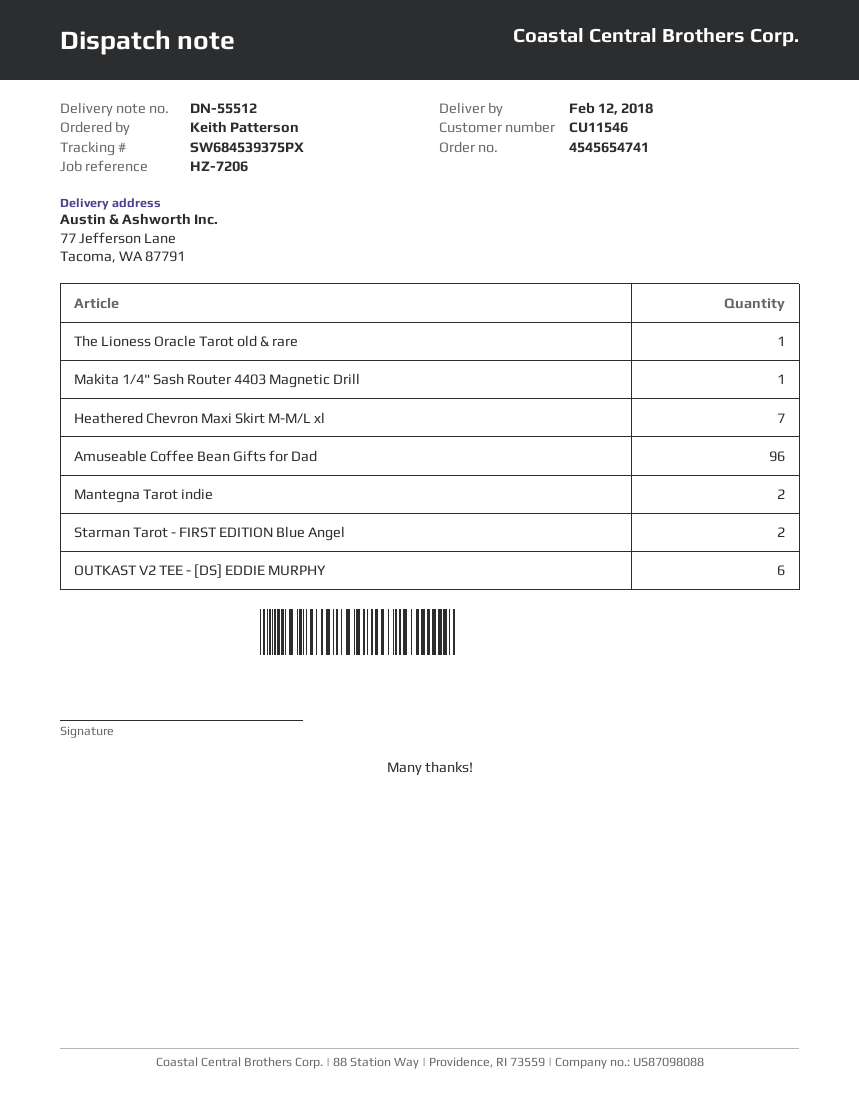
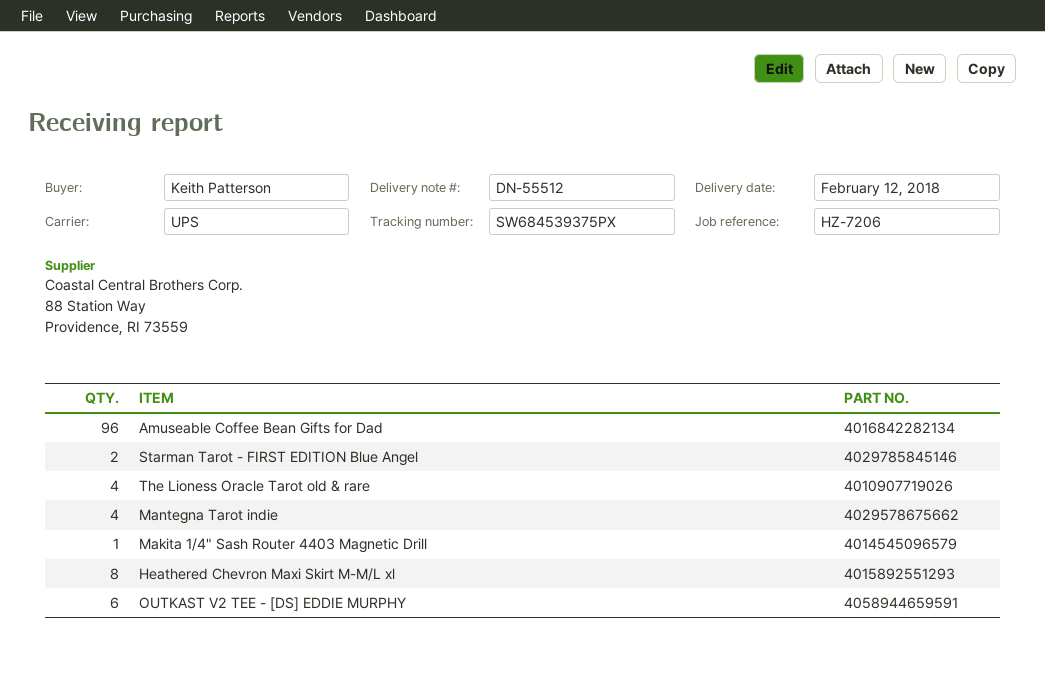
The Lioness Oracle Tarot old & rare: 1 -> 4
Heathered Chevron Maxi Skirt M-M/L xl: 7 -> 8
Mantegna Tarot indie: 2 -> 4

